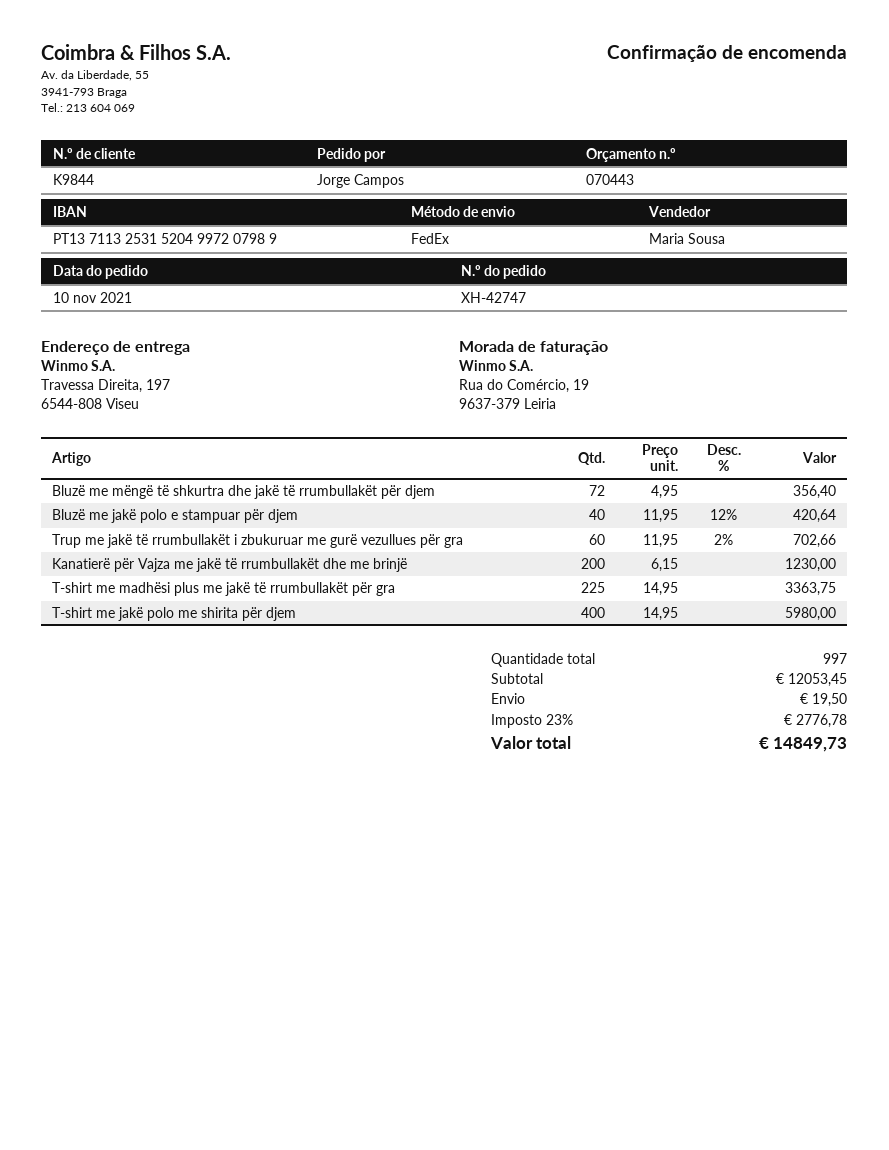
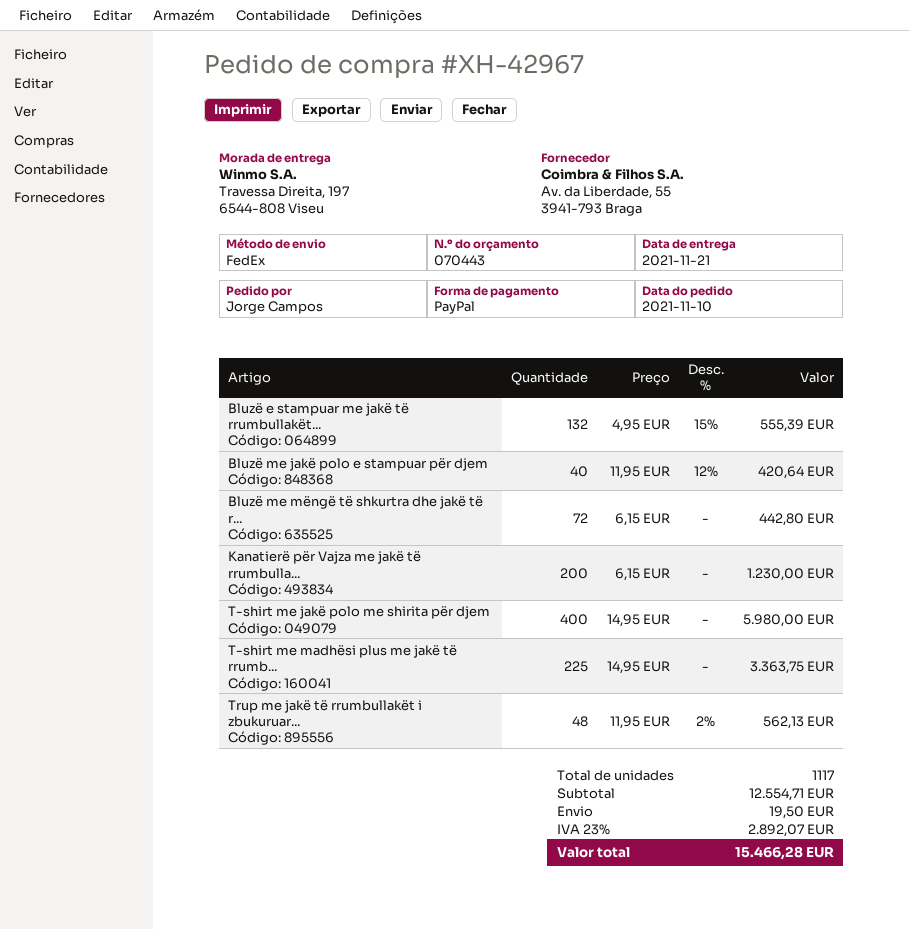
order number: XH-42747 -> XH-42967
Bluzë me mëngë të shkurtra dhe jakë të rrumbullakët për djem: 72 x 4.95 = 356.40 -> 72 x 6.15 = 442.80
Trup me jakë të rrumbullakët i zbukuruar me gurë vezullues për gra: 60 x 11.95 - 2% = 702.66 -> 48 x 11.95 - 2% = 562.13
Bluzë e stampuar me jakë të rrumbullakët...: none -> 132 x 4.95 - 15% = 555.39
total quantity: 997 -> 1117
subtotal: 12053.45 -> 12554.71
tax: 23% = 2776.78 -> 23% = 2892.07
total: 14849.73 -> 15466.28

